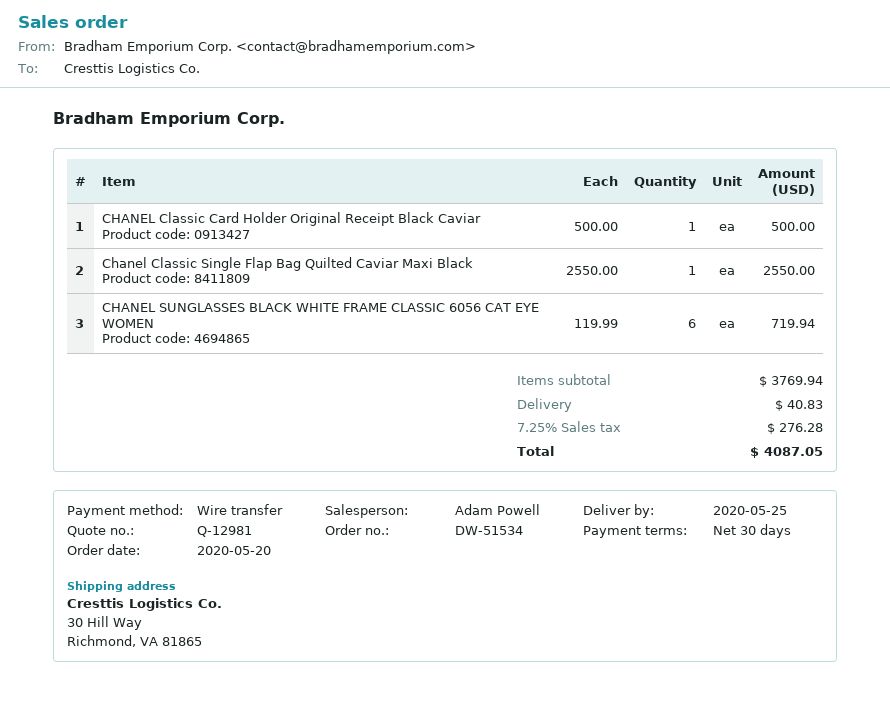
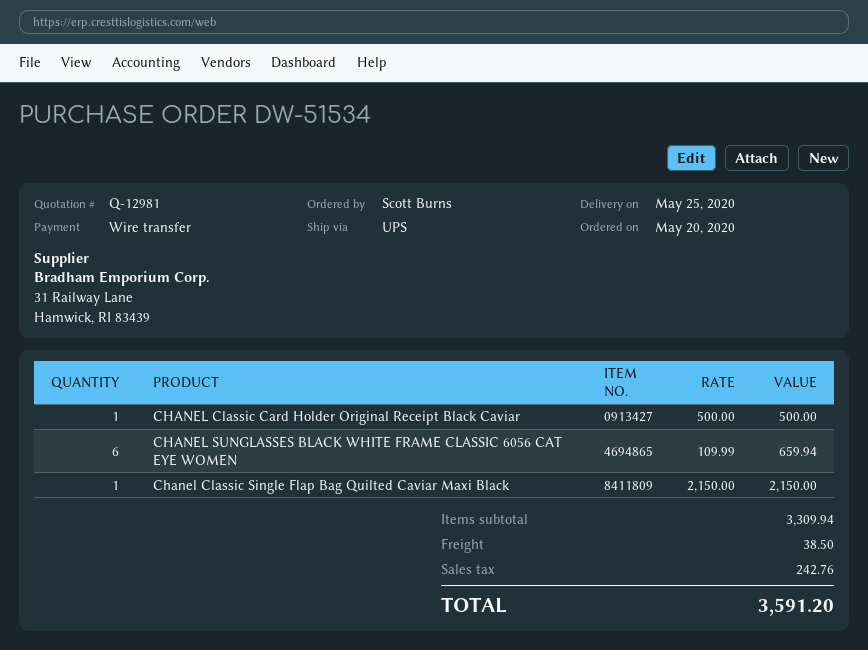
Chanel Classic Single Flap Bag Quilted Caviar Maxi Black: 1 x 2550.00 = 2550.00 -> 1 x 2150.00 = 2150.00
CHANEL SUNGLASSES BLACK WHITE FRAME CLASSIC 6056 CAT EYE WOMEN: 6 x 119.99 = 719.94 -> 6 x 109.99 = 659.94
subtotal: 3769.94 -> 3309.94
shipping: 40.83 -> 38.50
tax: 276.28 -> 242.76
total: 4087.05 -> 3591.20

